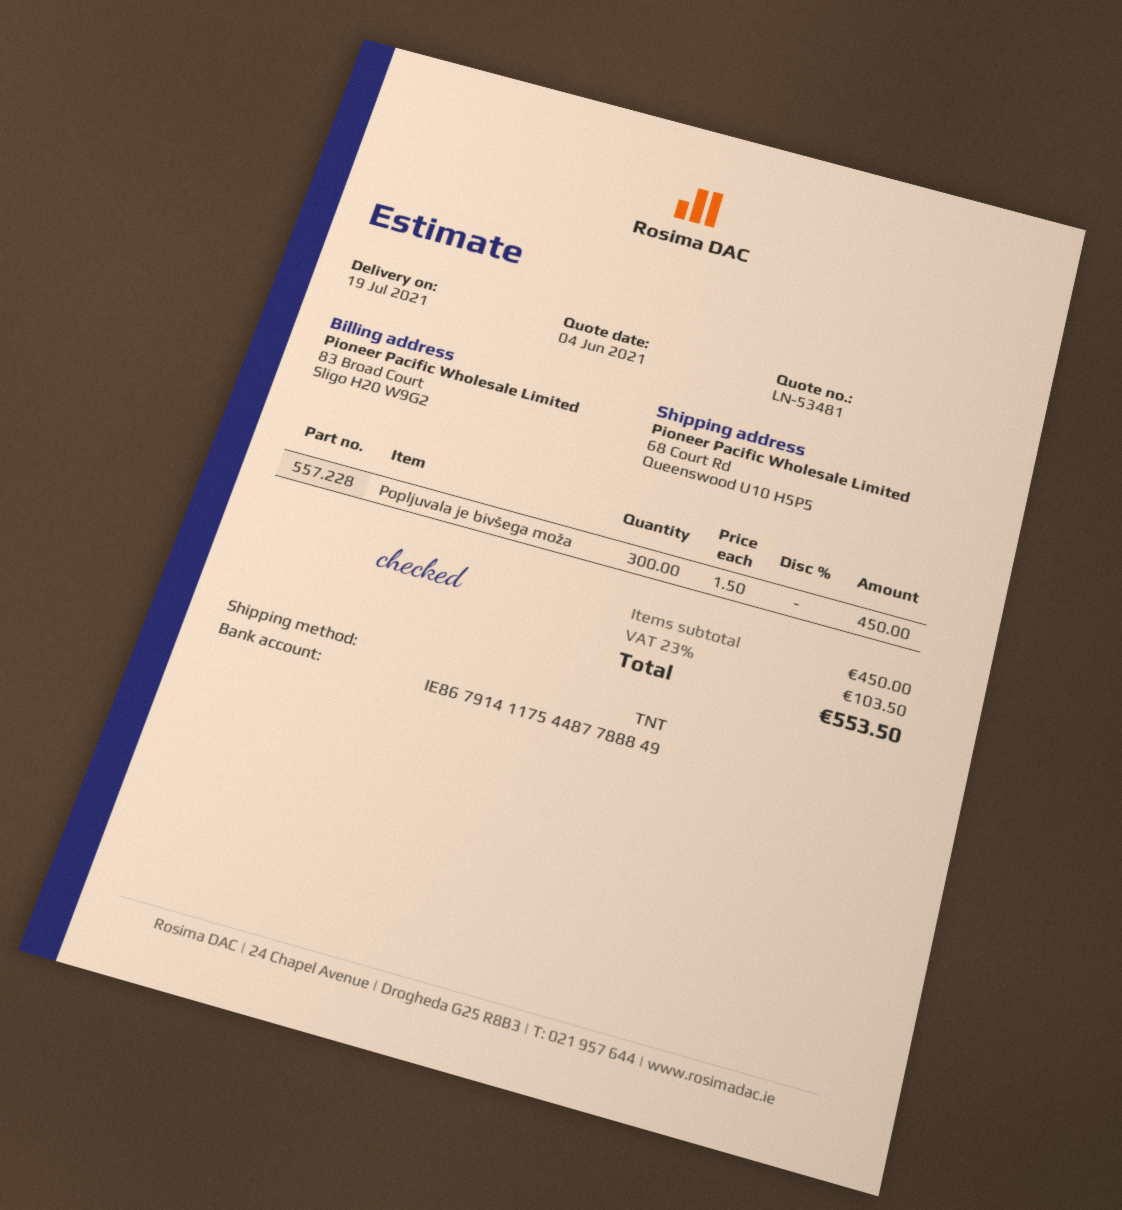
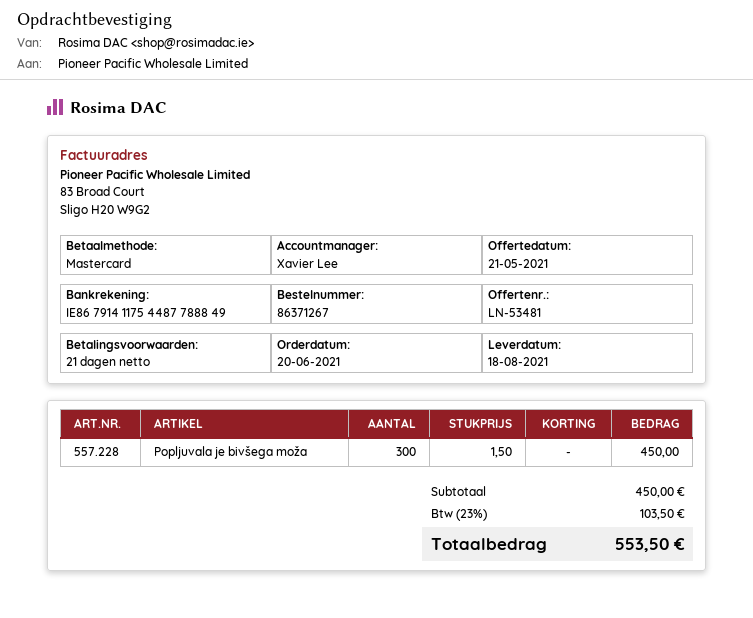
quote date: 2021-06-04 -> 2021-05-21
delivery date: 2021-07-19 -> 2021-08-18

